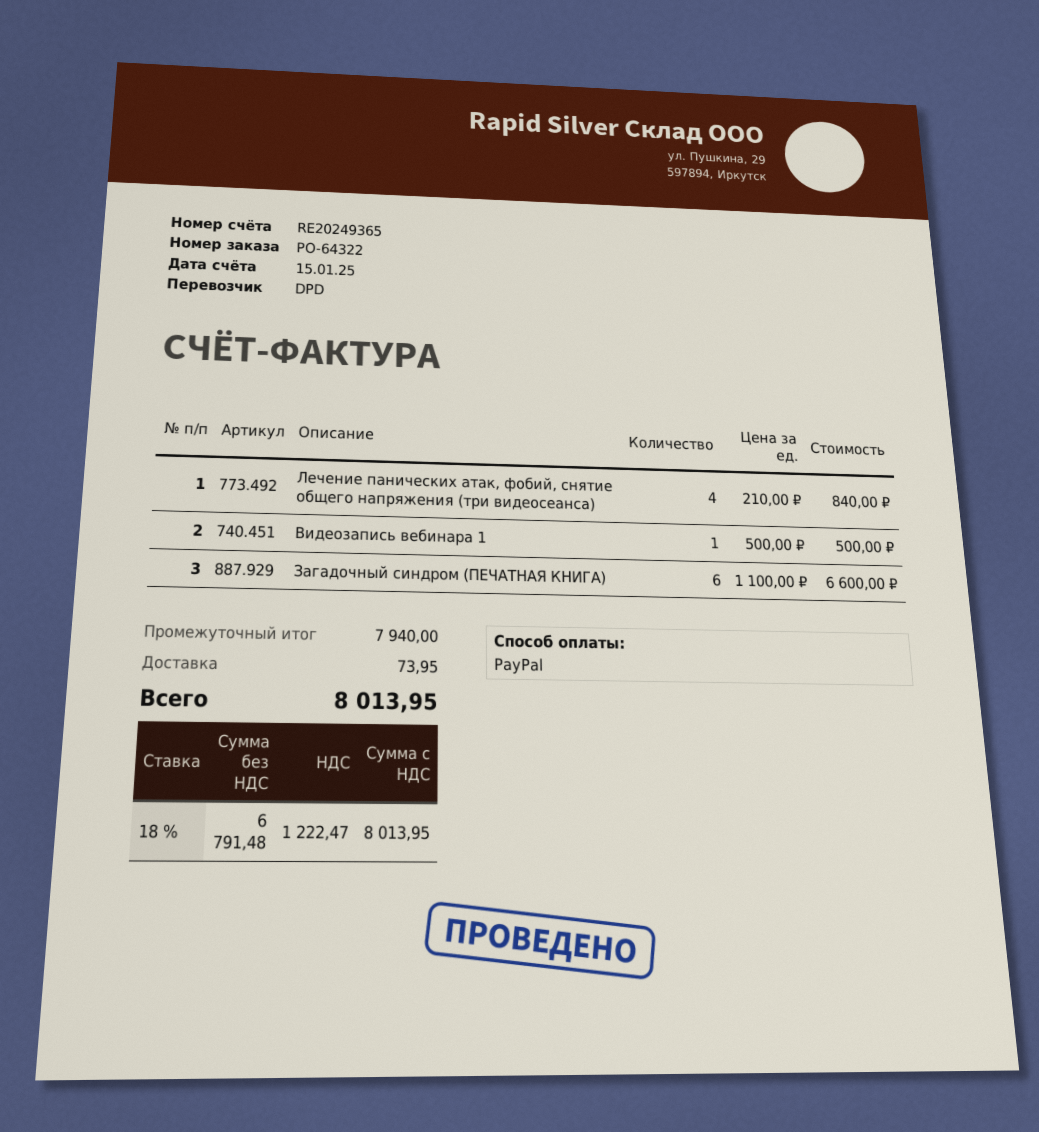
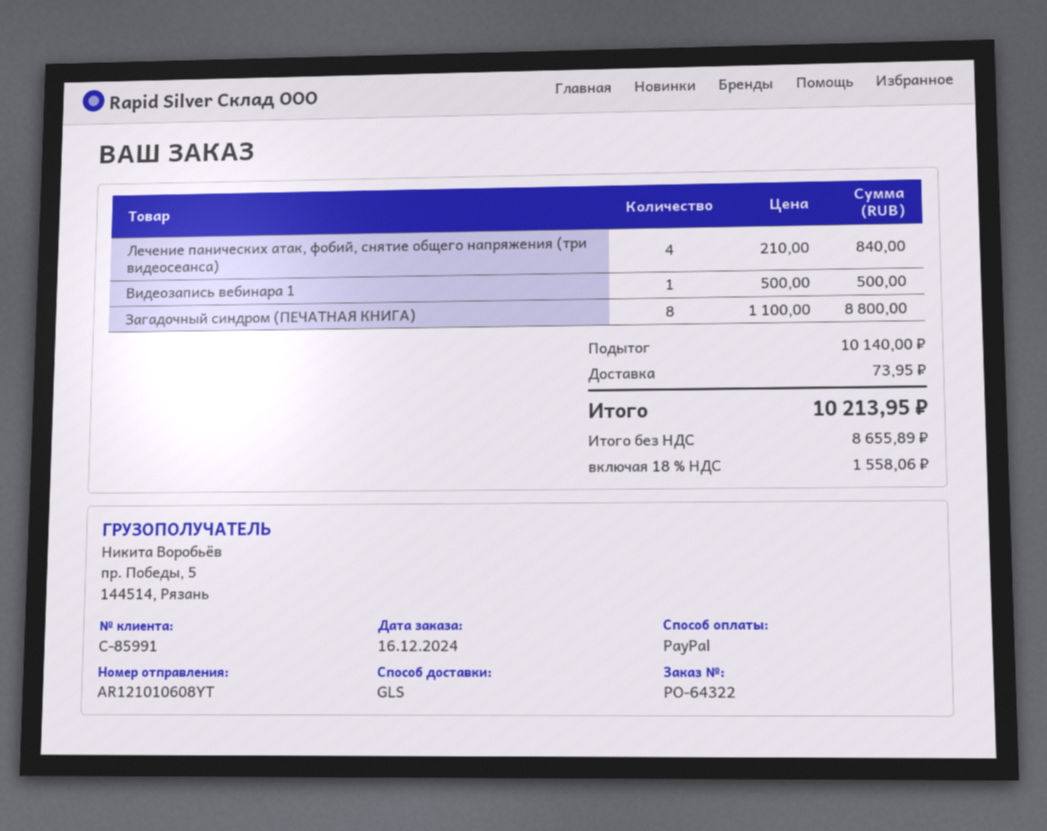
shipping method: DPD -> GLS
Загадочный синдром (ПЕЧАТНАЯ КНИГА): 6 x 1100.00 = 6600.00 -> 8 x 1100.00 = 8800.00
subtotal: 7940.00 -> 10140.00
net: 6791.48 -> 8655.89
tax: 18% = 1222.47 -> 18% = 1558.06
total: 8013.95 -> 10213.95

